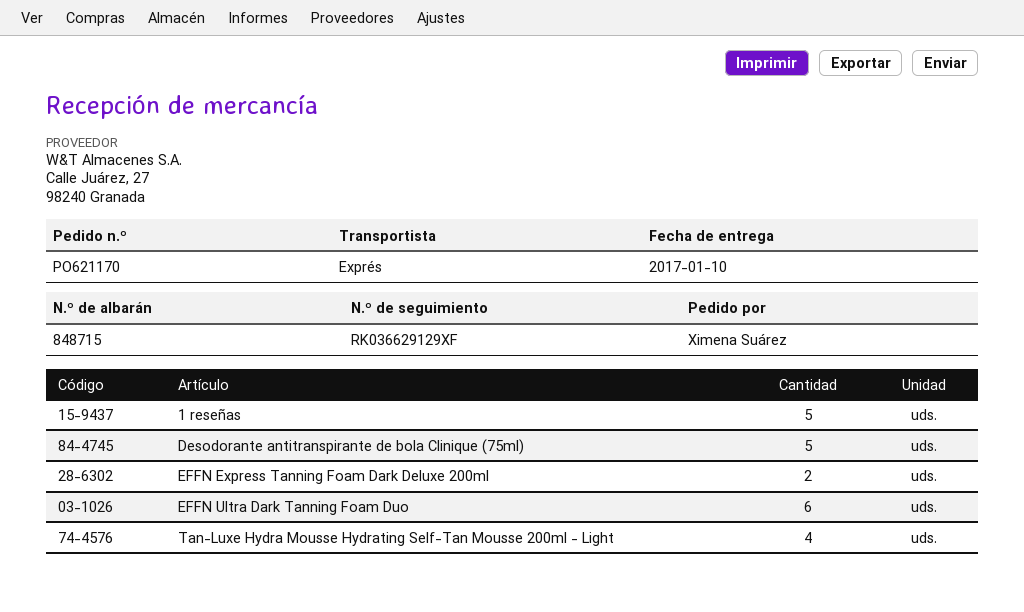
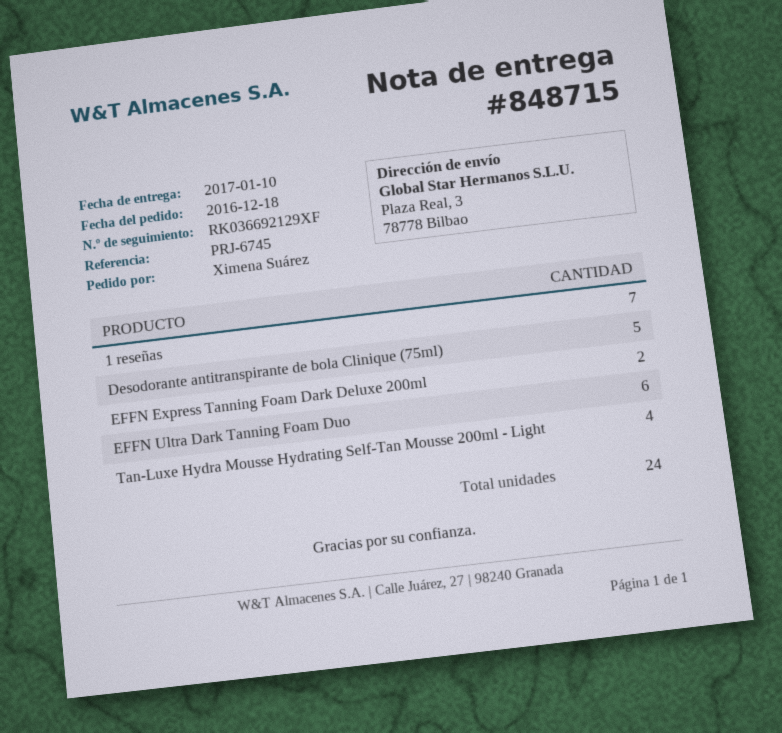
tracking number: RK036629129XF -> RK036692129XF
1 reseñas: 5 -> 7

